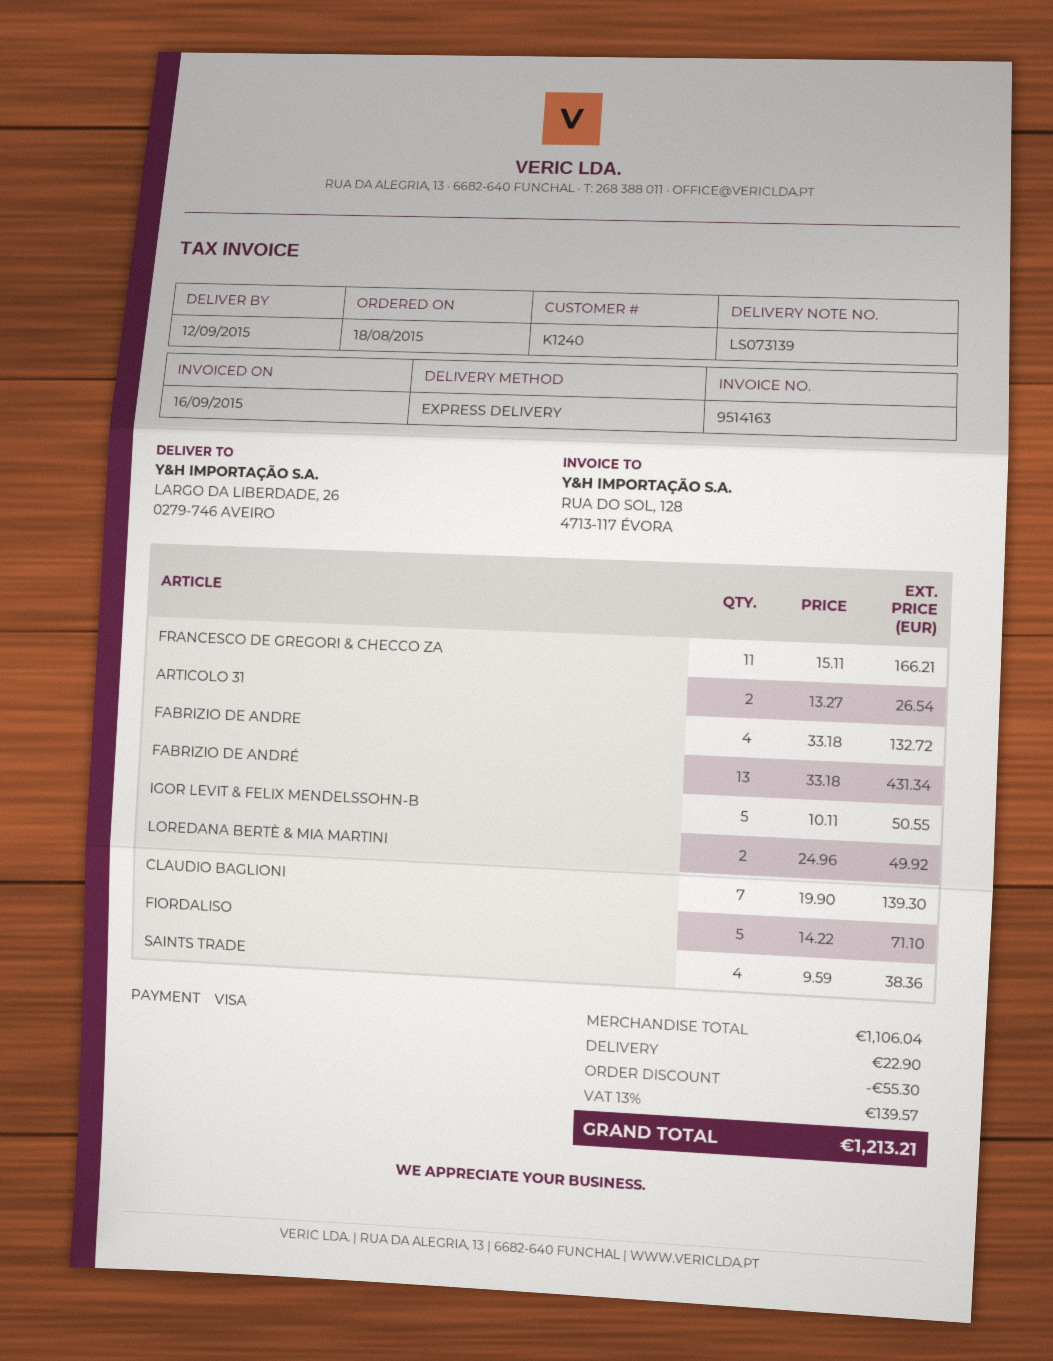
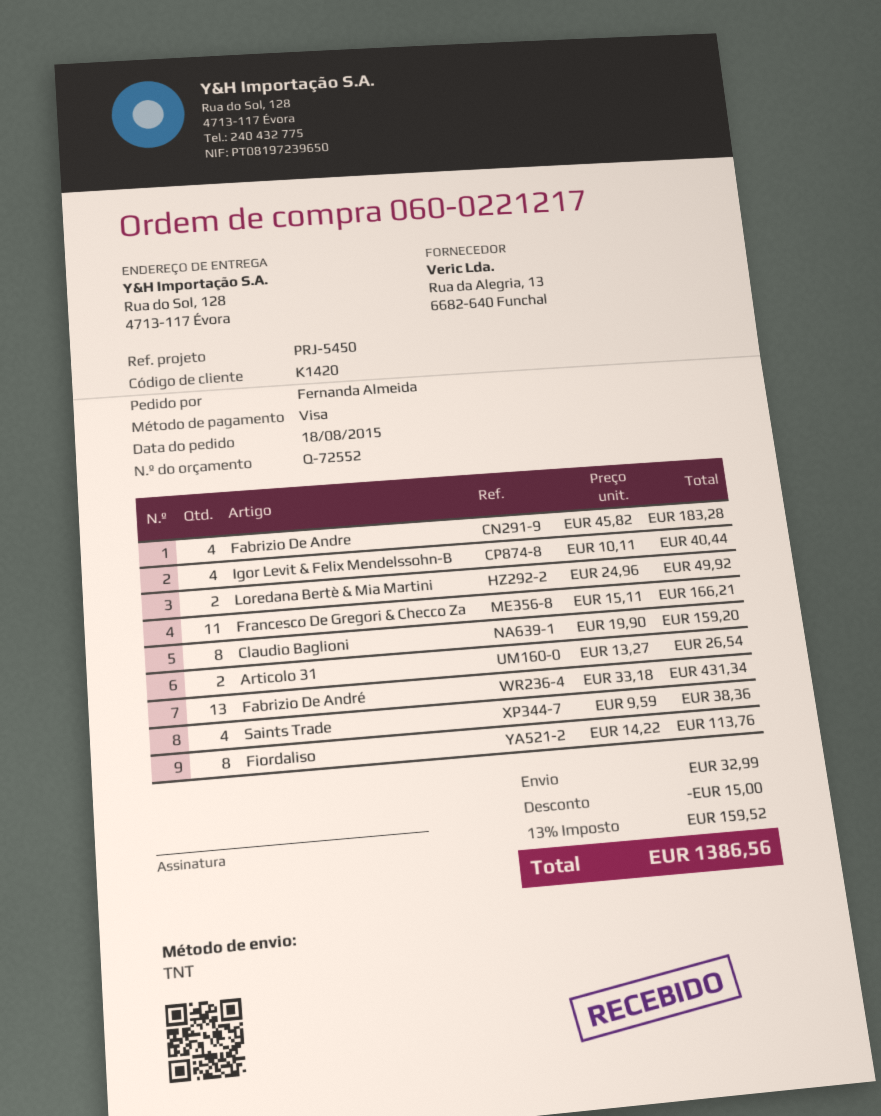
customer number: K1240 -> K1420
shipping method: express -> TNT
ship to: LARGO DA LIBERDADE, 26, 0279-746 AVEIRO -> Rua do Sol, 128, 4713-117 Évora
FABRIZIO DE ANDRE: 4 x 33.18 = 132.72 -> 4 x 45.82 = 183.28
IGOR LEVIT & FELIX MENDELSSOHN-B: 5 x 10.11 = 50.55 -> 4 x 10.11 = 40.44
CLAUDIO BAGLIONI: 7 x 19.90 = 139.30 -> 8 x 19.90 = 159.20
FIORDALISO: 5 x 14.22 = 71.10 -> 8 x 14.22 = 113.76
discount: 55.30 -> 15.00
shipping: 22.90 -> 32.99
tax: 13% = 139.57 -> 13% = 159.52
total: 1213.21 -> 1386.56

